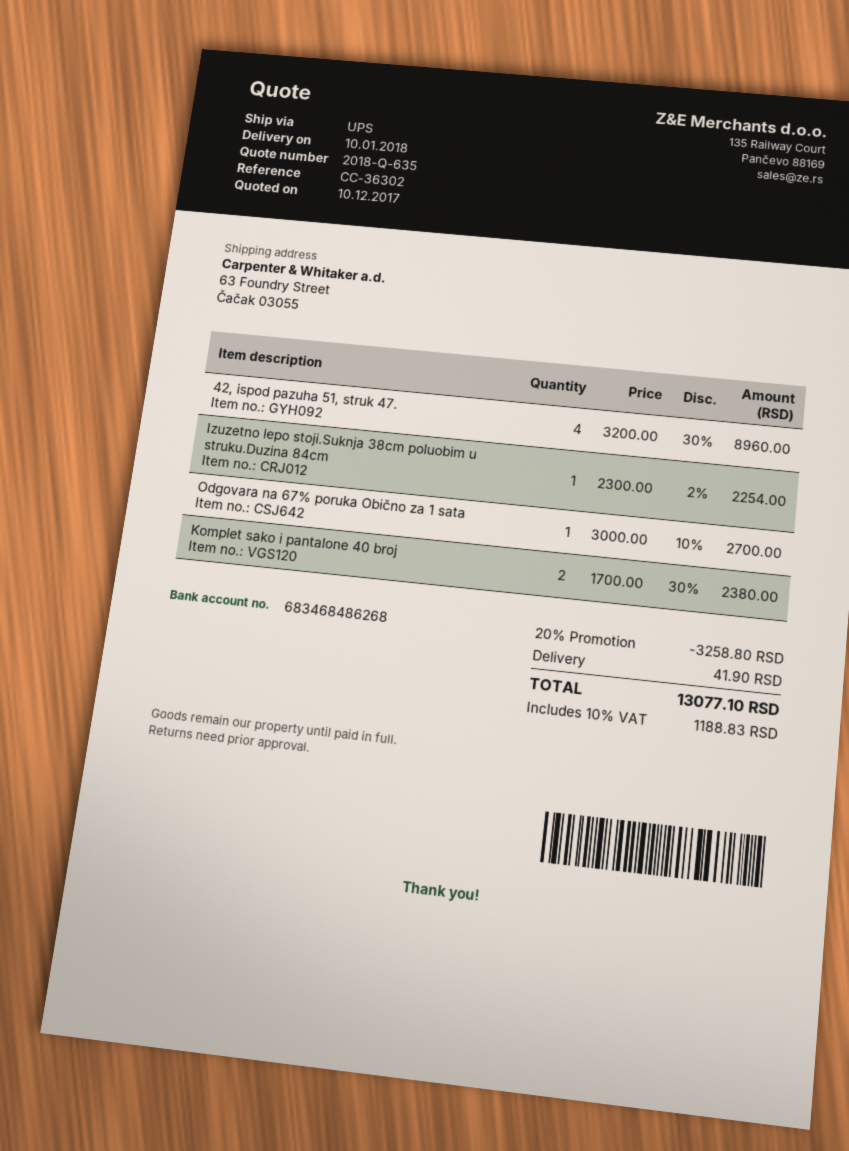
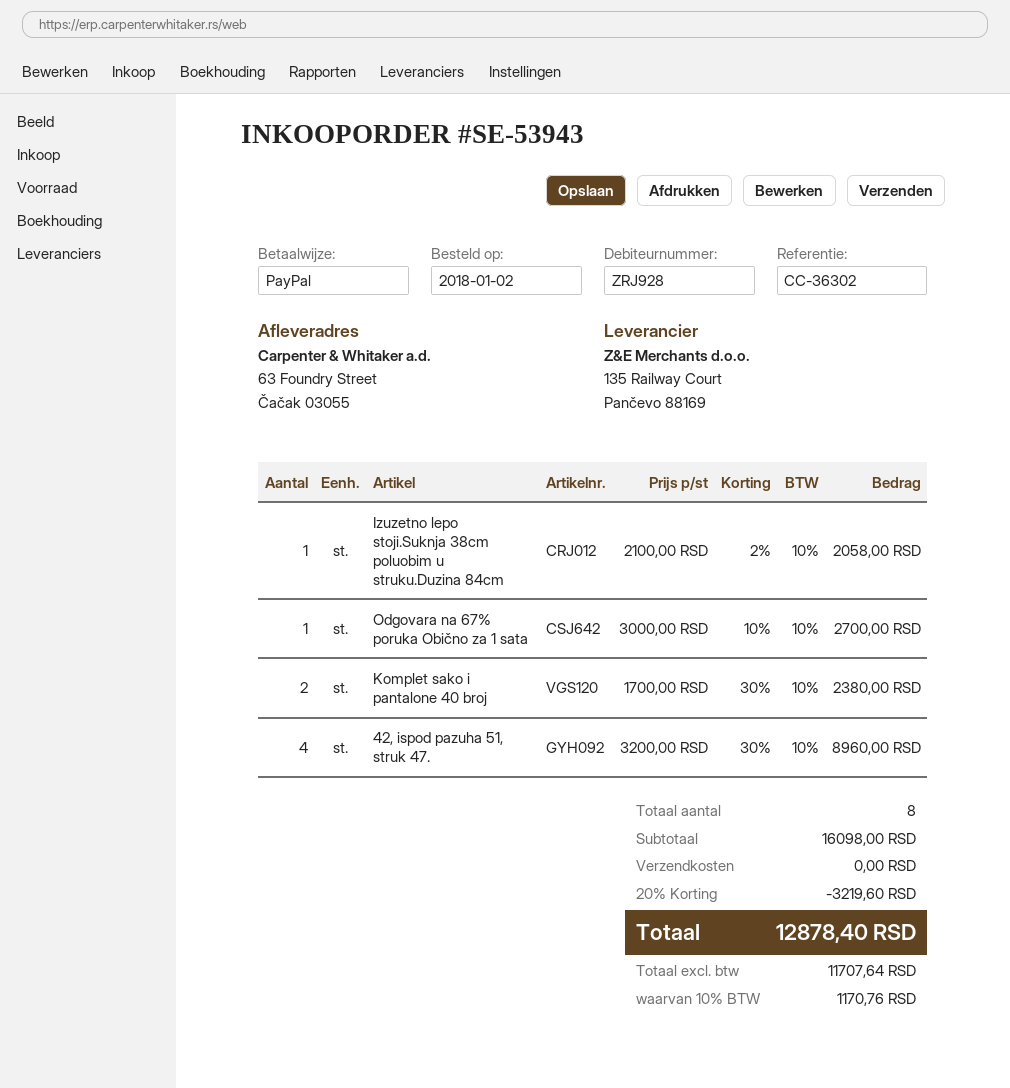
Izuzetno lepo stoji.Suknja 38cm poluobim u struku.Duzina 84cm: 1 x 2300.00 - 2% = 2254.00 -> 1 x 2100.00 - 2% = 2058.00
discount: 20% = 3258.80 -> 20% = 3219.60
shipping: 41.90 -> 0.00
tax: 10% = 1188.83 -> 10% = 1170.76
total: 13077.10 -> 12878.40

